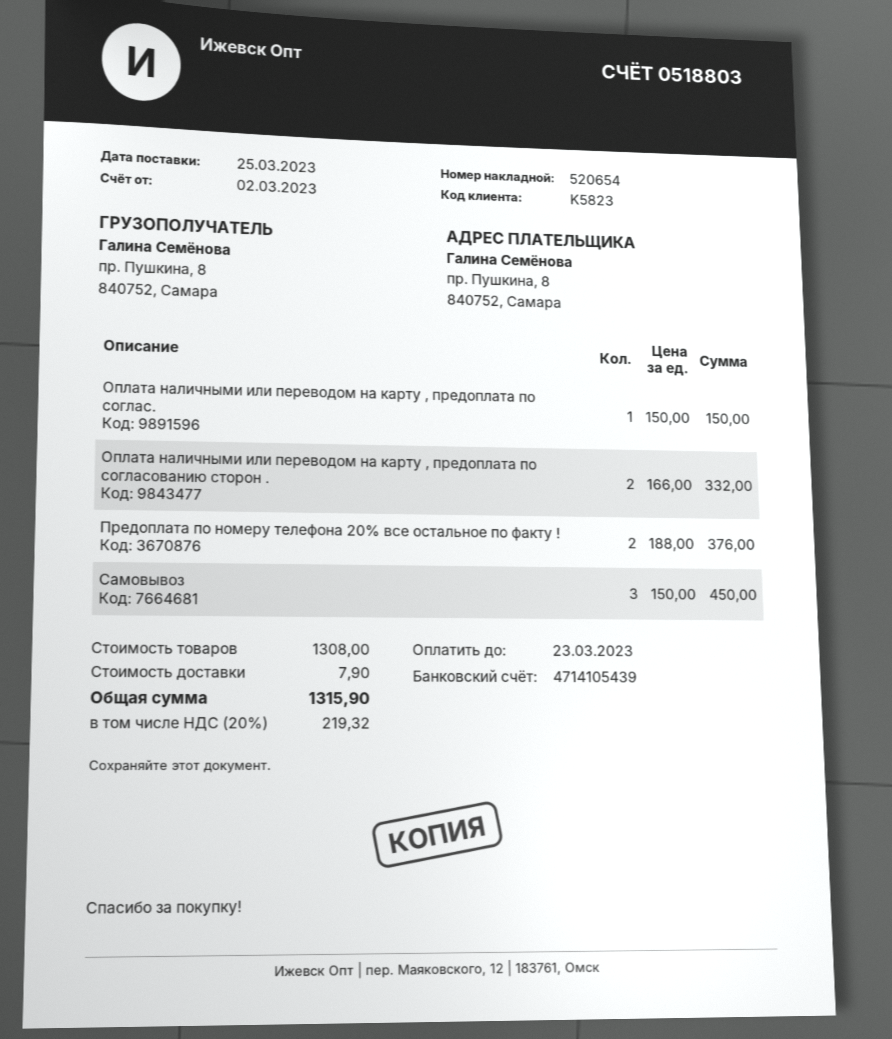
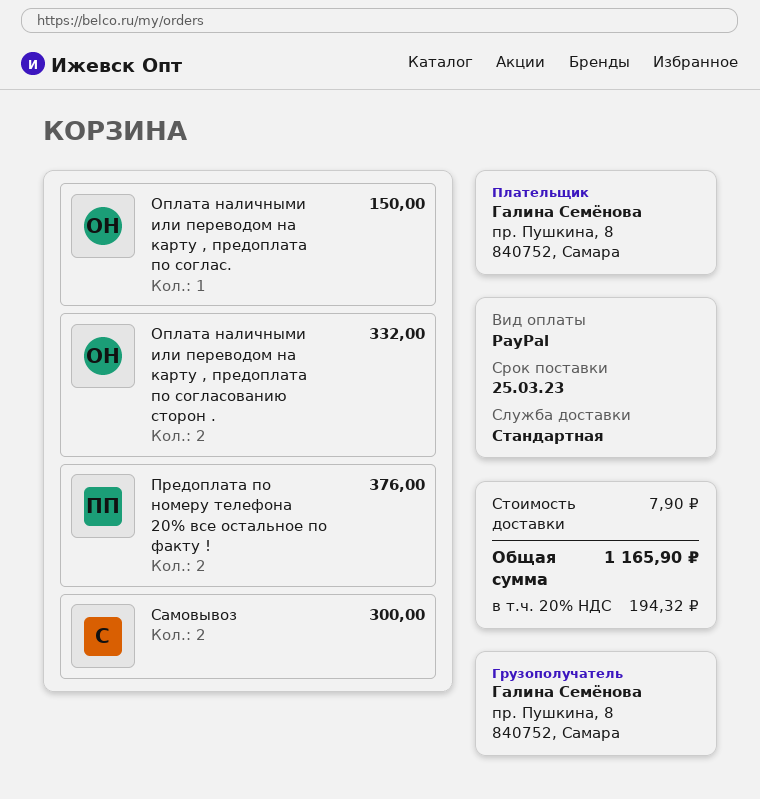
Самовывоз: 3 for 450.00 -> 2 for 300.00
tax: 20% = 219.32 -> 20% = 194.32
total: 1315.90 -> 1165.90

